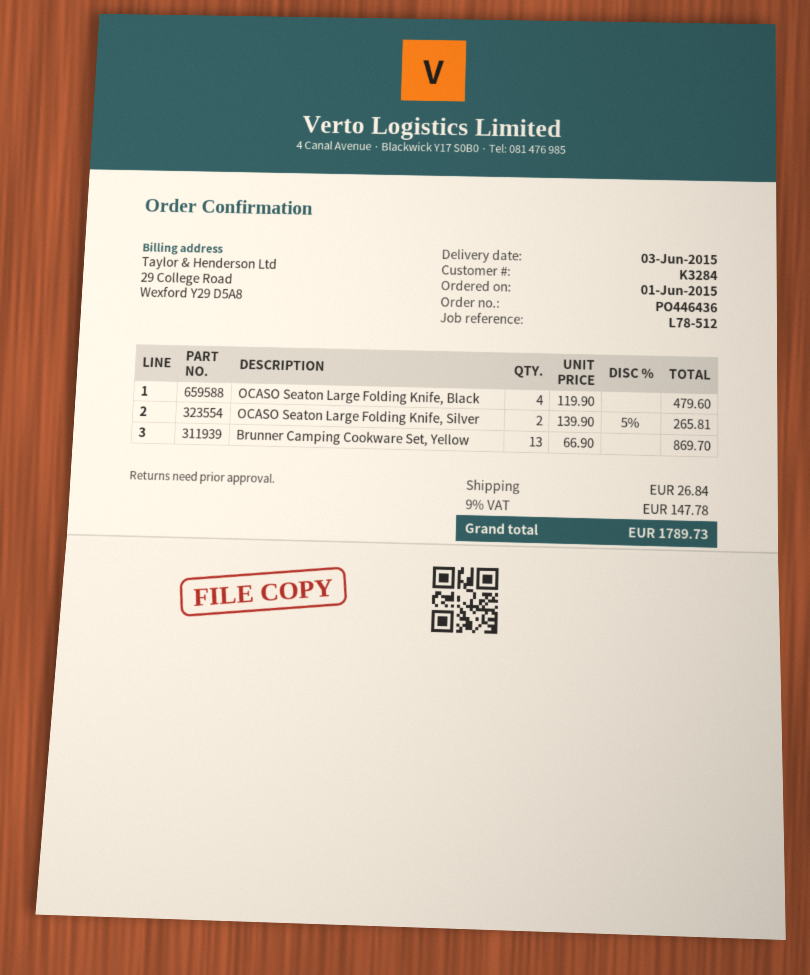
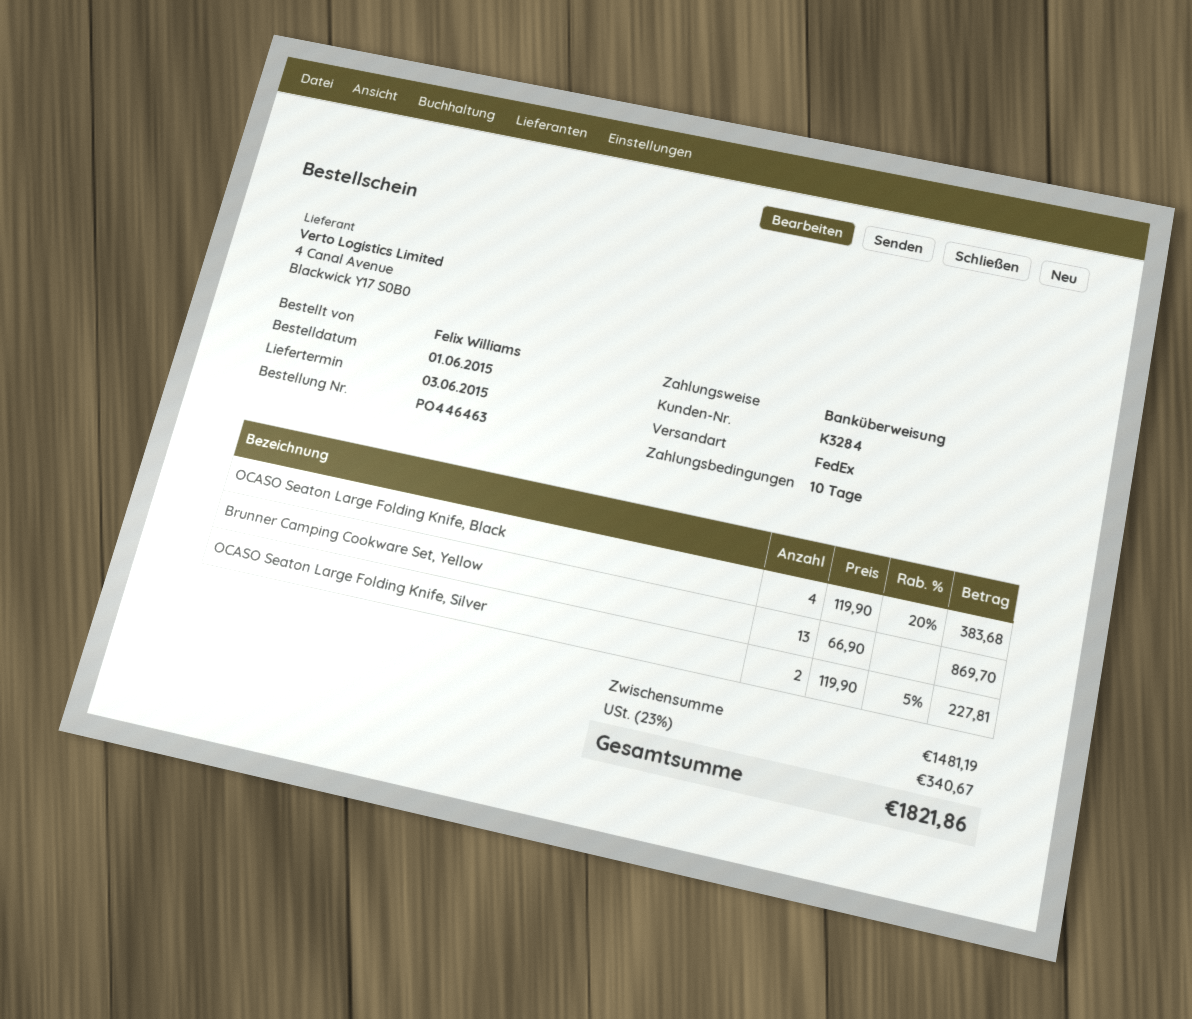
order number: PO446436 -> PO446463
OCASO Seaton Large Folding Knife, Black: 4 x 119.90 = 479.60 -> 4 x 119.90 - 20% = 383.68
OCASO Seaton Large Folding Knife, Silver: 2 x 139.90 - 5% = 265.81 -> 2 x 119.90 - 5% = 227.81
shipping: 26.84 -> none
tax: 9% = 147.78 -> 23% = 340.67
total: 1789.73 -> 1821.86

